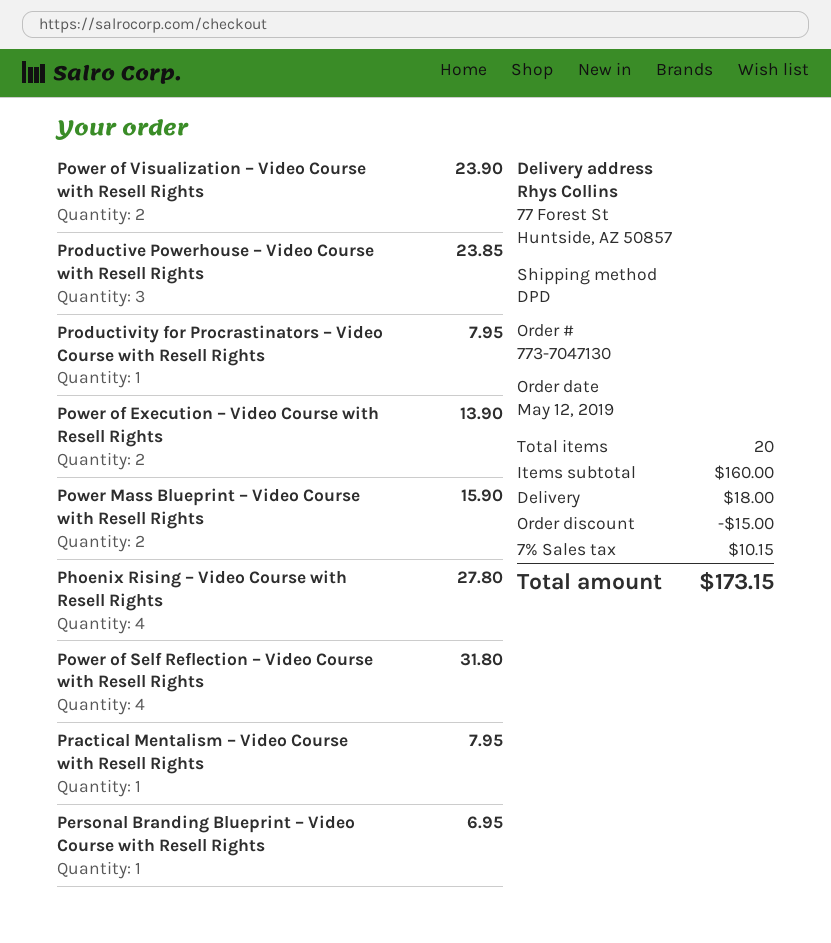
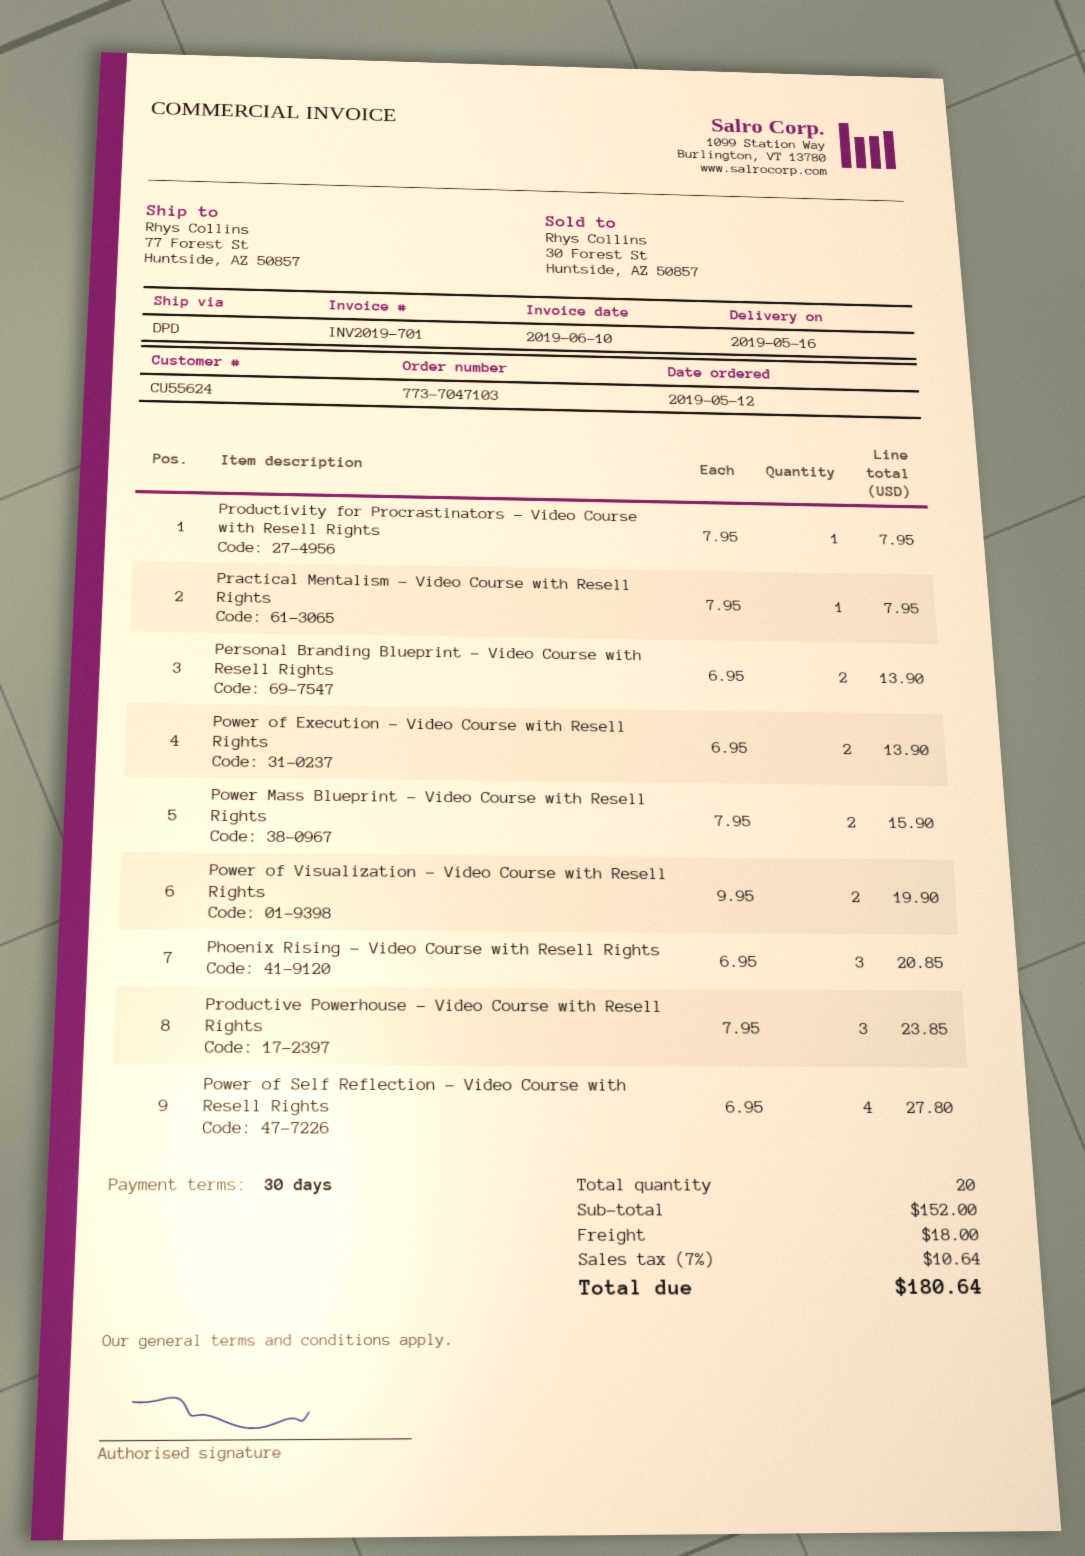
order number: 773-7047130 -> 773-7047103
Power of Visualization – Video Course with Resell Rights: 2 for 23.90 -> 2 for 19.90
Phoenix Rising – Video Course with Resell Rights: 4 for 27.80 -> 3 for 20.85
Power of Self Reflection – Video Course with Resell Rights: 4 for 31.80 -> 4 for 27.80
Personal Branding Blueprint – Video Course with Resell Rights: 1 for 6.95 -> 2 for 13.90
subtotal: 160.00 -> 152.00
discount: 15.00 -> none
tax: 7% = 10.15 -> 7% = 10.64
total: 173.15 -> 180.64

